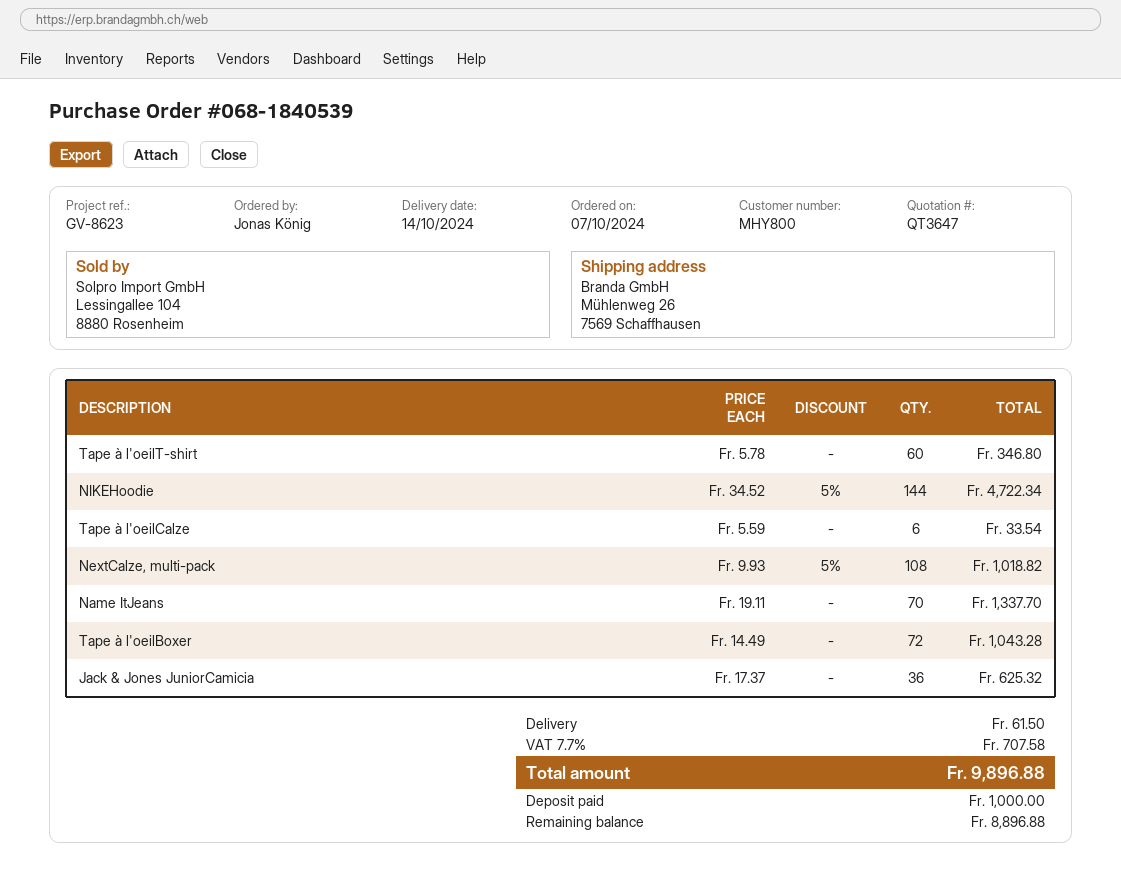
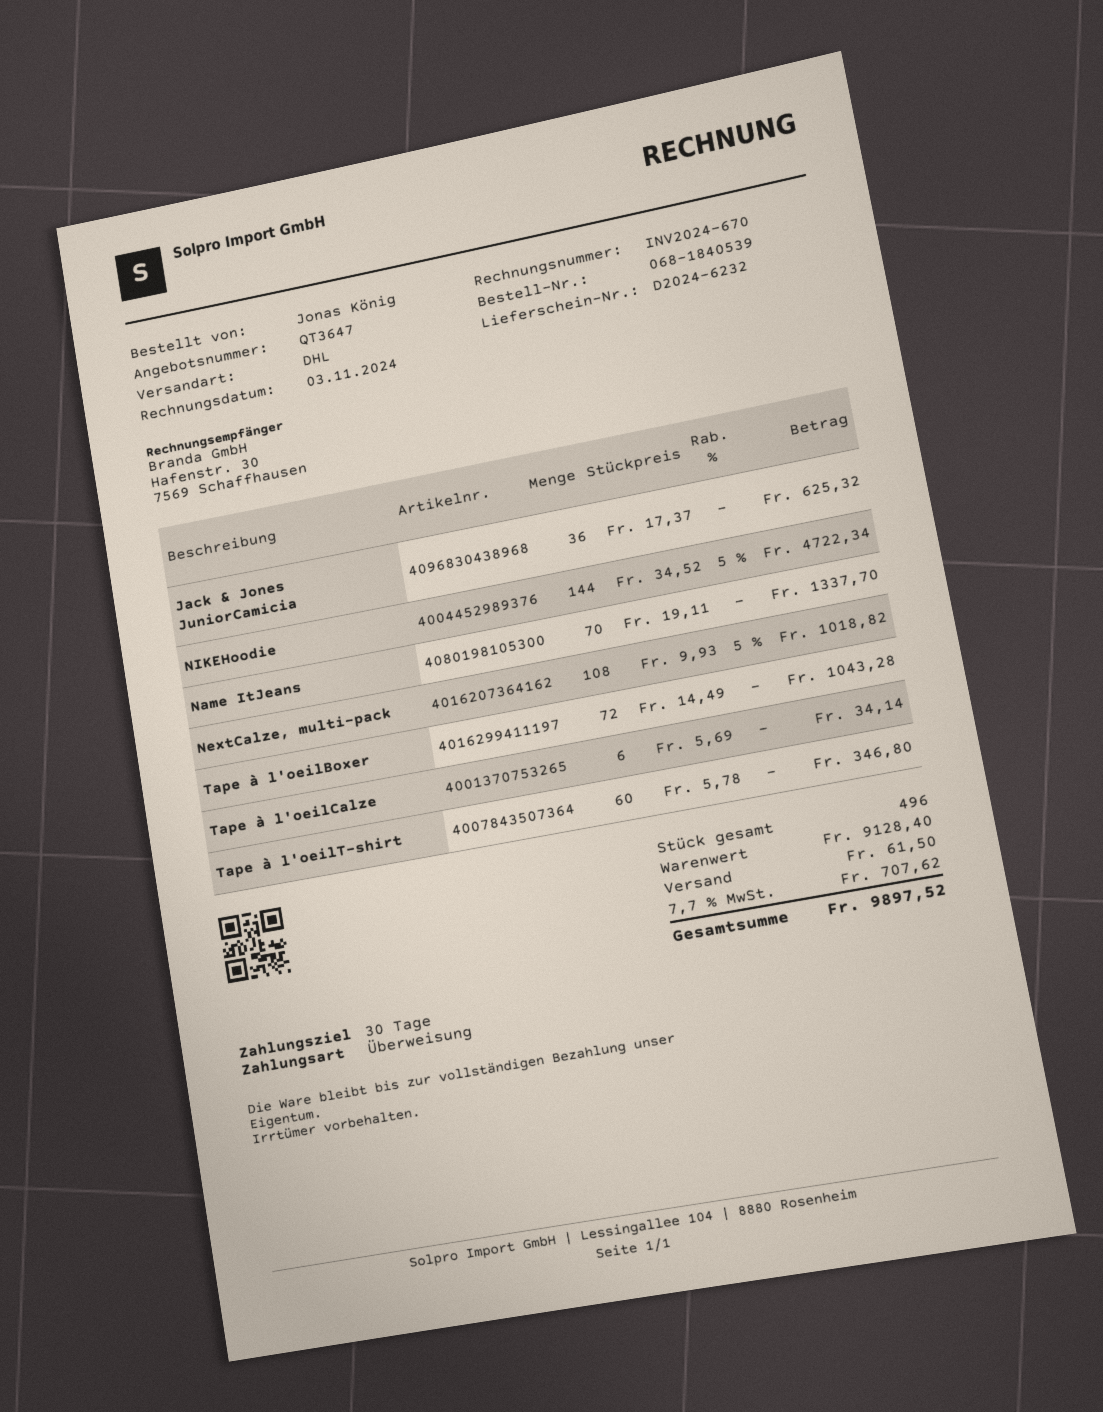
Tape à l'oeilCalze: 6 x 5.59 = 33.54 -> 6 x 5.69 = 34.14
tax: 7.7% = 707.58 -> 7.7% = 707.62
total: 9896.88 -> 9897.52

